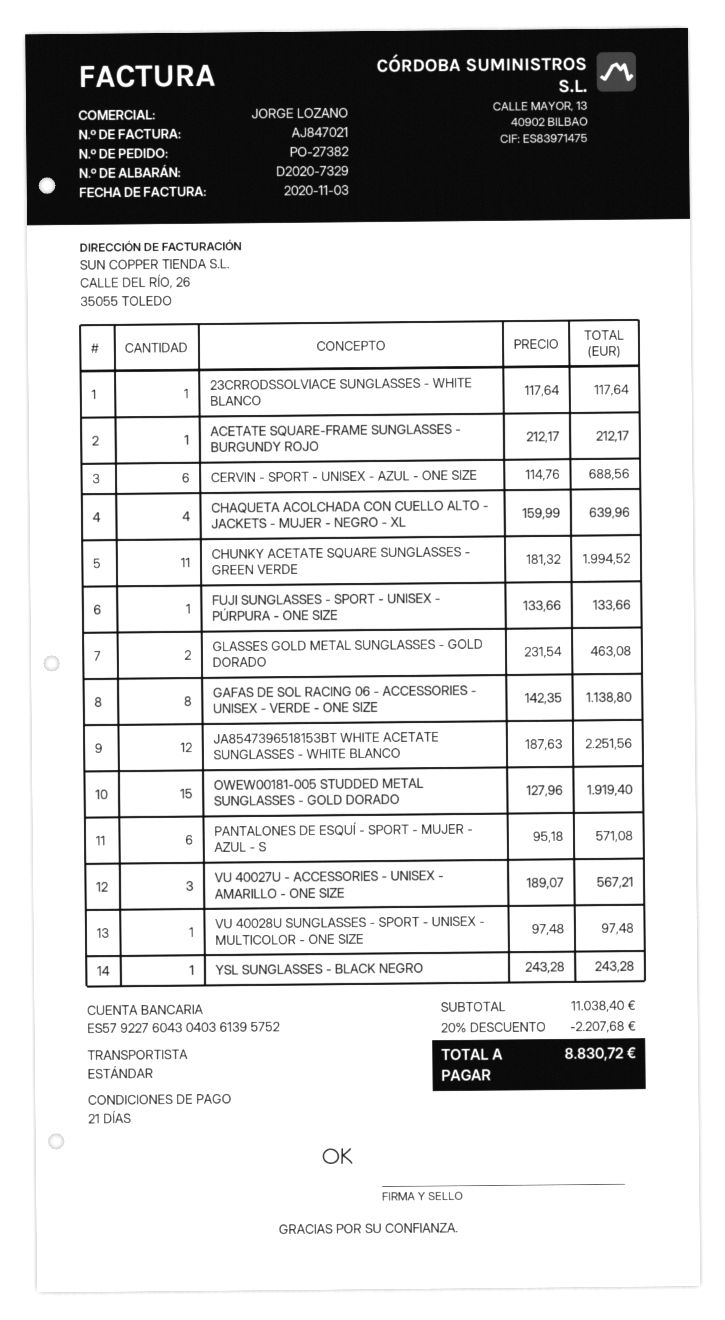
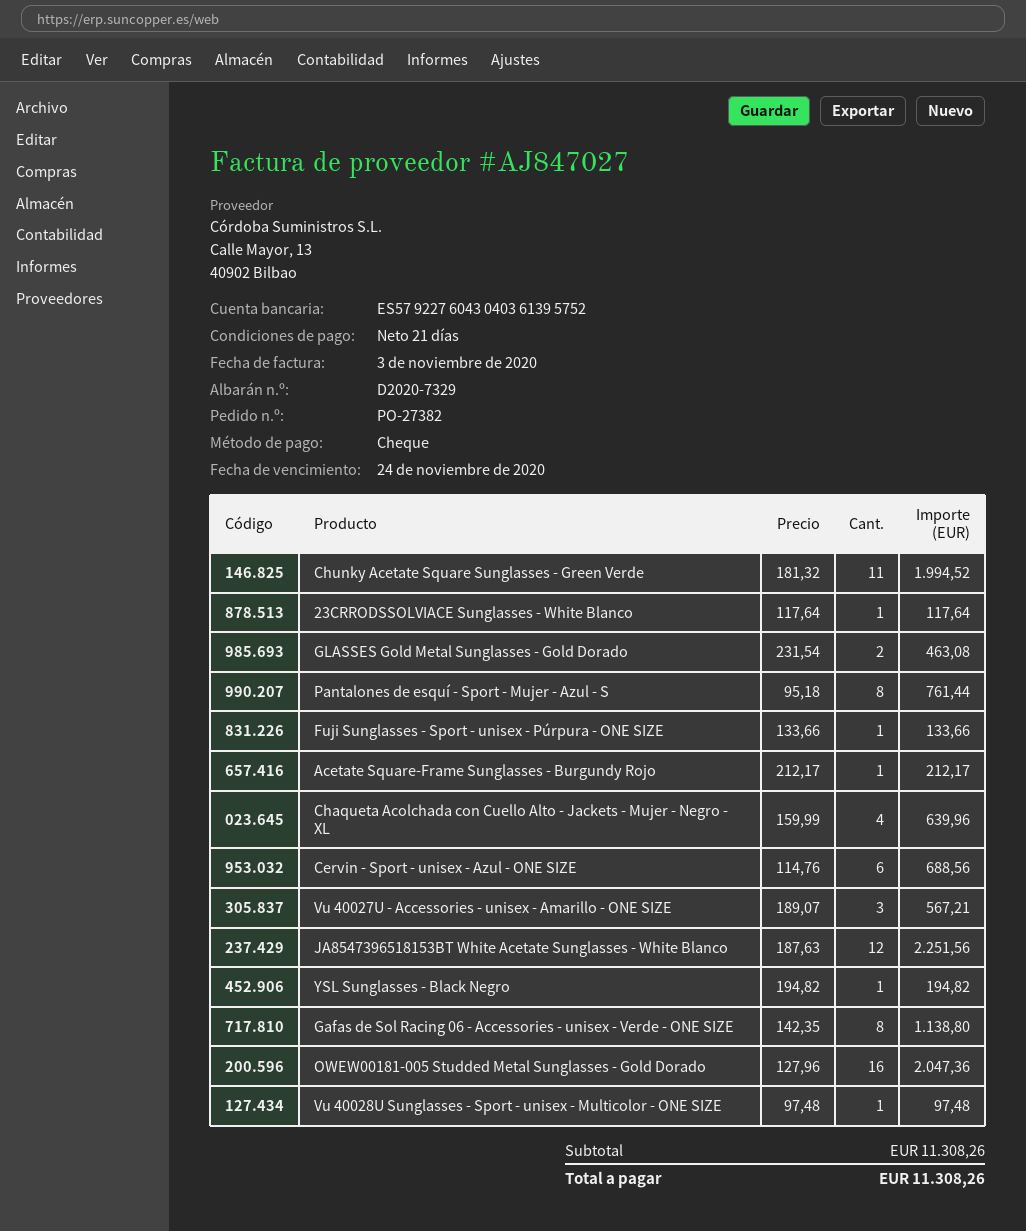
invoice number: AJ847021 -> AJ847027
OWEW00181-005 STUDDED METAL SUNGLASSES - GOLD DORADO: 15 x 127.96 = 1919.40 -> 16 x 127.96 = 2047.36
PANTALONES DE ESQUÍ - SPORT - MUJER - AZUL - S: 6 x 95.18 = 571.08 -> 8 x 95.18 = 761.44
YSL SUNGLASSES - BLACK NEGRO: 1 x 243.28 = 243.28 -> 1 x 194.82 = 194.82
subtotal: 11038.40 -> 11308.26
discount: 20% = 2207.68 -> none
total: 8830.72 -> 11308.26

